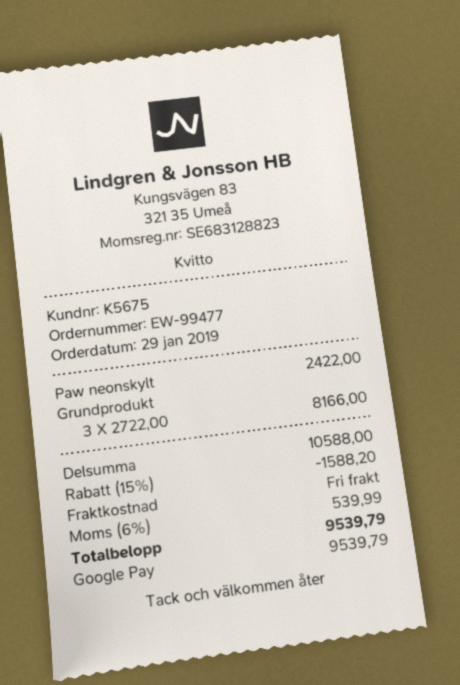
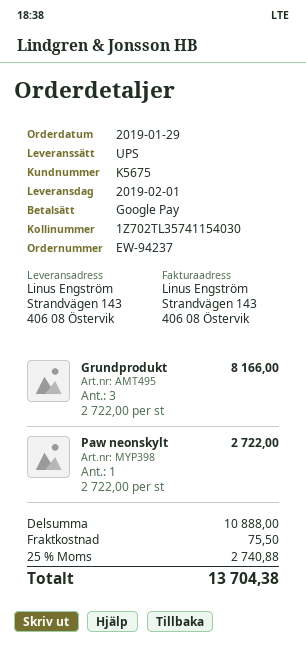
order number: EW-99477 -> EW-94237
Paw neonskylt: 1 x 2422.00 = 2422.00 -> 1 x 2722.00 = 2722.00
subtotal: 10588.00 -> 10888.00
discount: 15% = 1588.20 -> none
shipping: 0.00 -> 75.50
tax: 6% = 539.99 -> 25% = 2740.88
total: 9539.79 -> 13704.38

